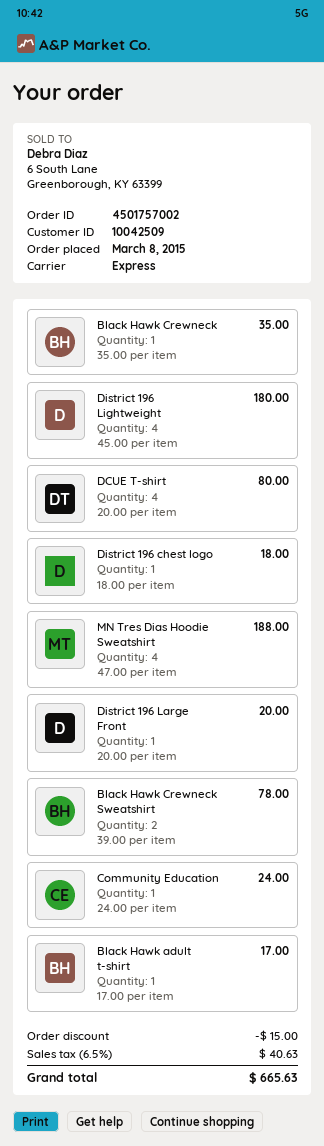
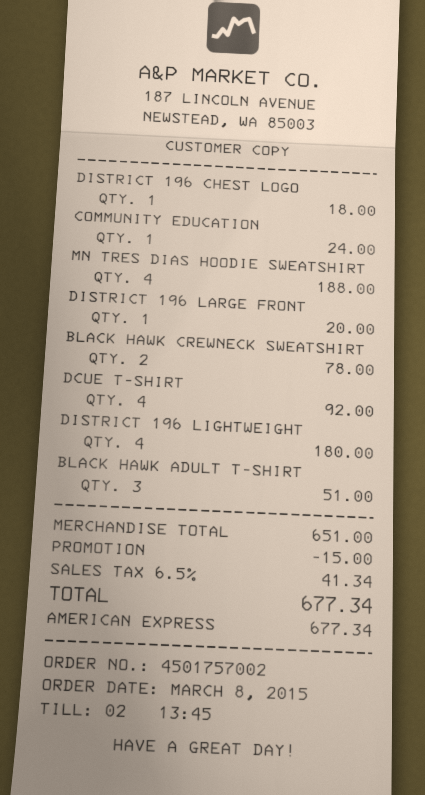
Black Hawk Crewneck: 1 for 35.00 -> none
DCUE T-shirt: 4 for 80.00 -> 4 for 92.00
Black Hawk adult t-shirt: 1 for 17.00 -> 3 for 51.00
tax: 6.5% = 40.63 -> 6.5% = 41.34
total: 665.63 -> 677.34

